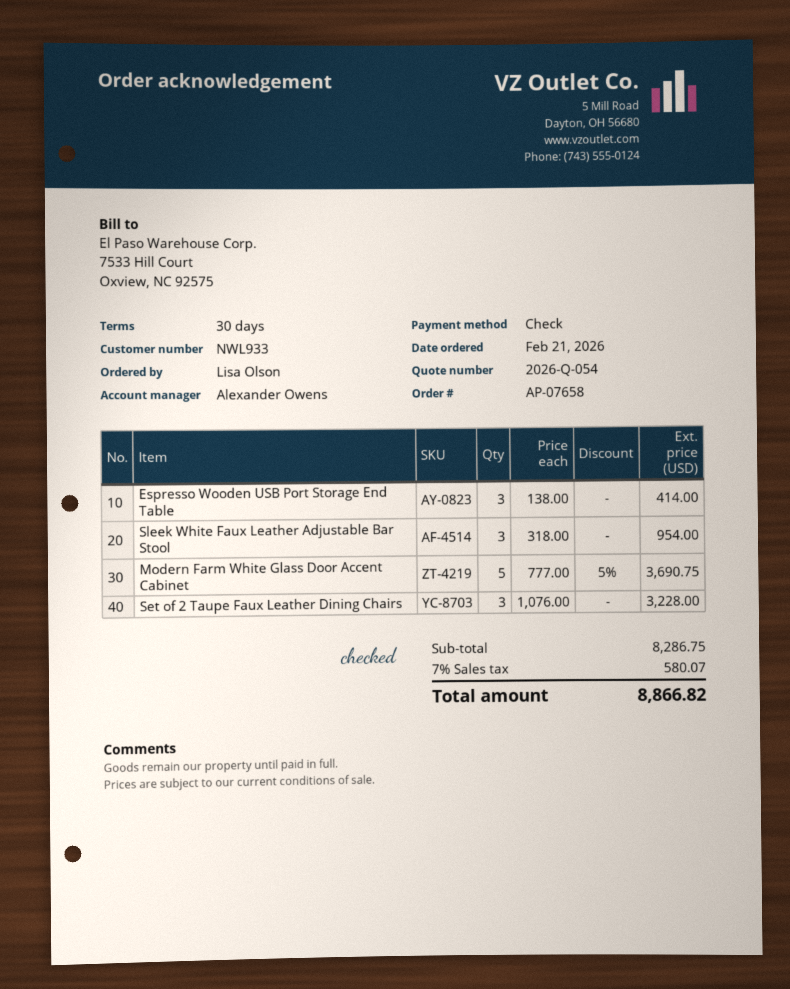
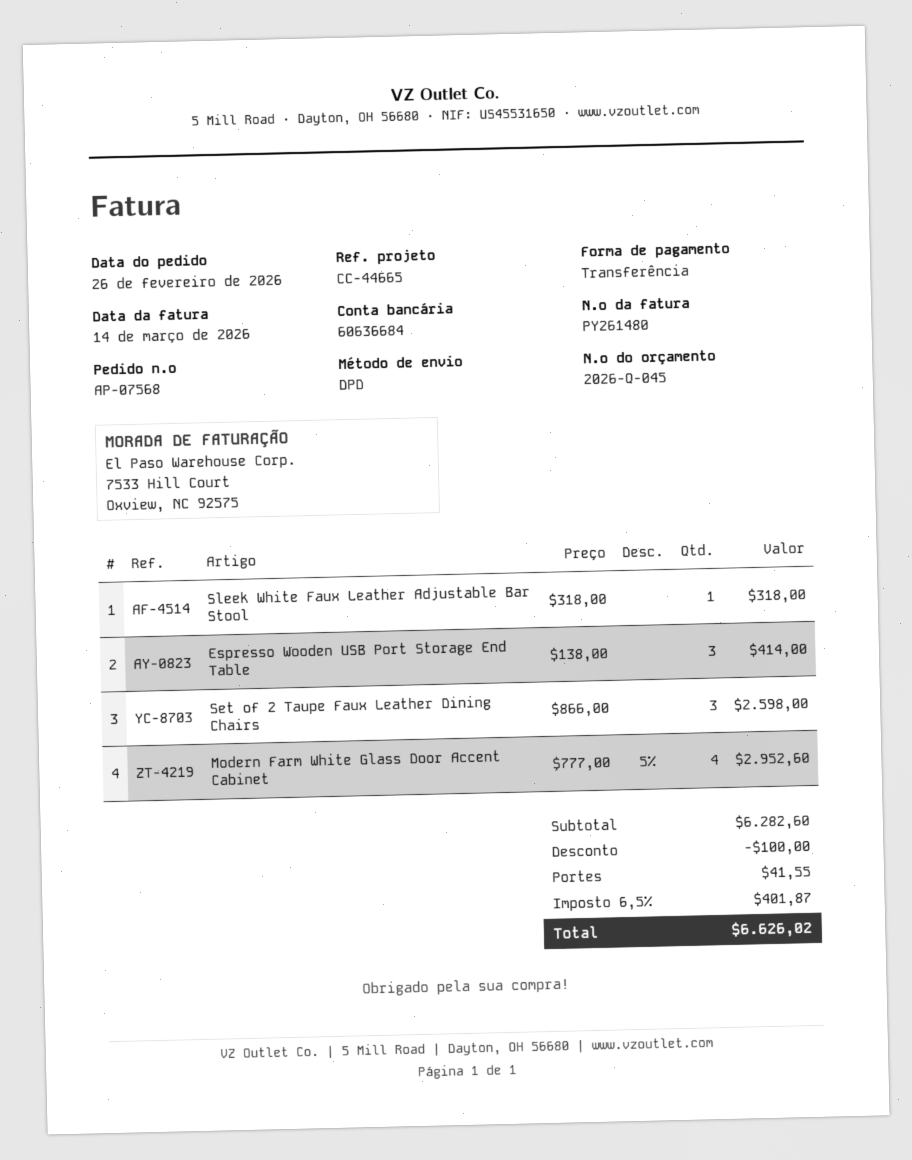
quote number: 2026-Q-054 -> 2026-Q-045
order number: AP-07658 -> AP-07568
order date: 2026-02-21 -> 2026-02-26
payment method: cheque -> bank transfer
Sleek White Faux Leather Adjustable Bar Stool: 3 x 318.00 = 954.00 -> 1 x 318.00 = 318.00
Modern Farm White Glass Door Accent Cabinet: 5 x 777.00 - 5% = 3690.75 -> 4 x 777.00 - 5% = 2952.60
Set of 2 Taupe Faux Leather Dining Chairs: 3 x 1076.00 = 3228.00 -> 3 x 866.00 = 2598.00
subtotal: 8286.75 -> 6282.60
discount: none -> 100.00
shipping: none -> 41.55
tax: 7% = 580.07 -> 6.5% = 401.87
total: 8866.82 -> 6626.02

